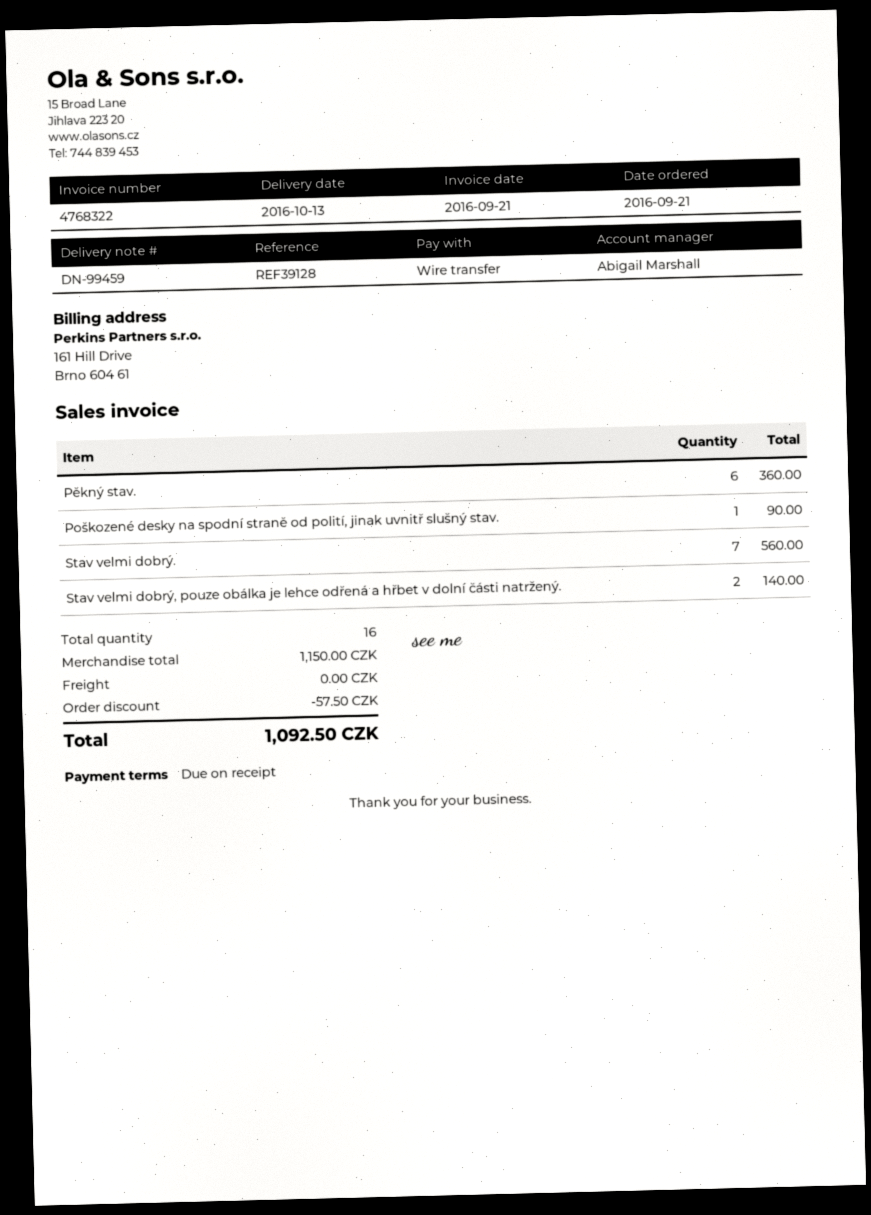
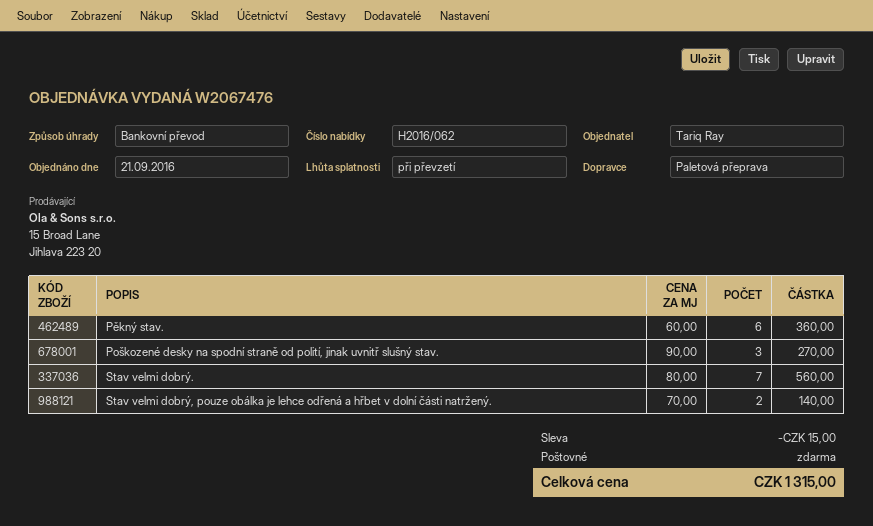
Poškozené desky na spodní straně od polití, jinak uvnitř slušný stav.: 1 for 90.00 -> 3 for 270.00
discount: 57.50 -> 15.00
total: 1092.50 -> 1315.00

